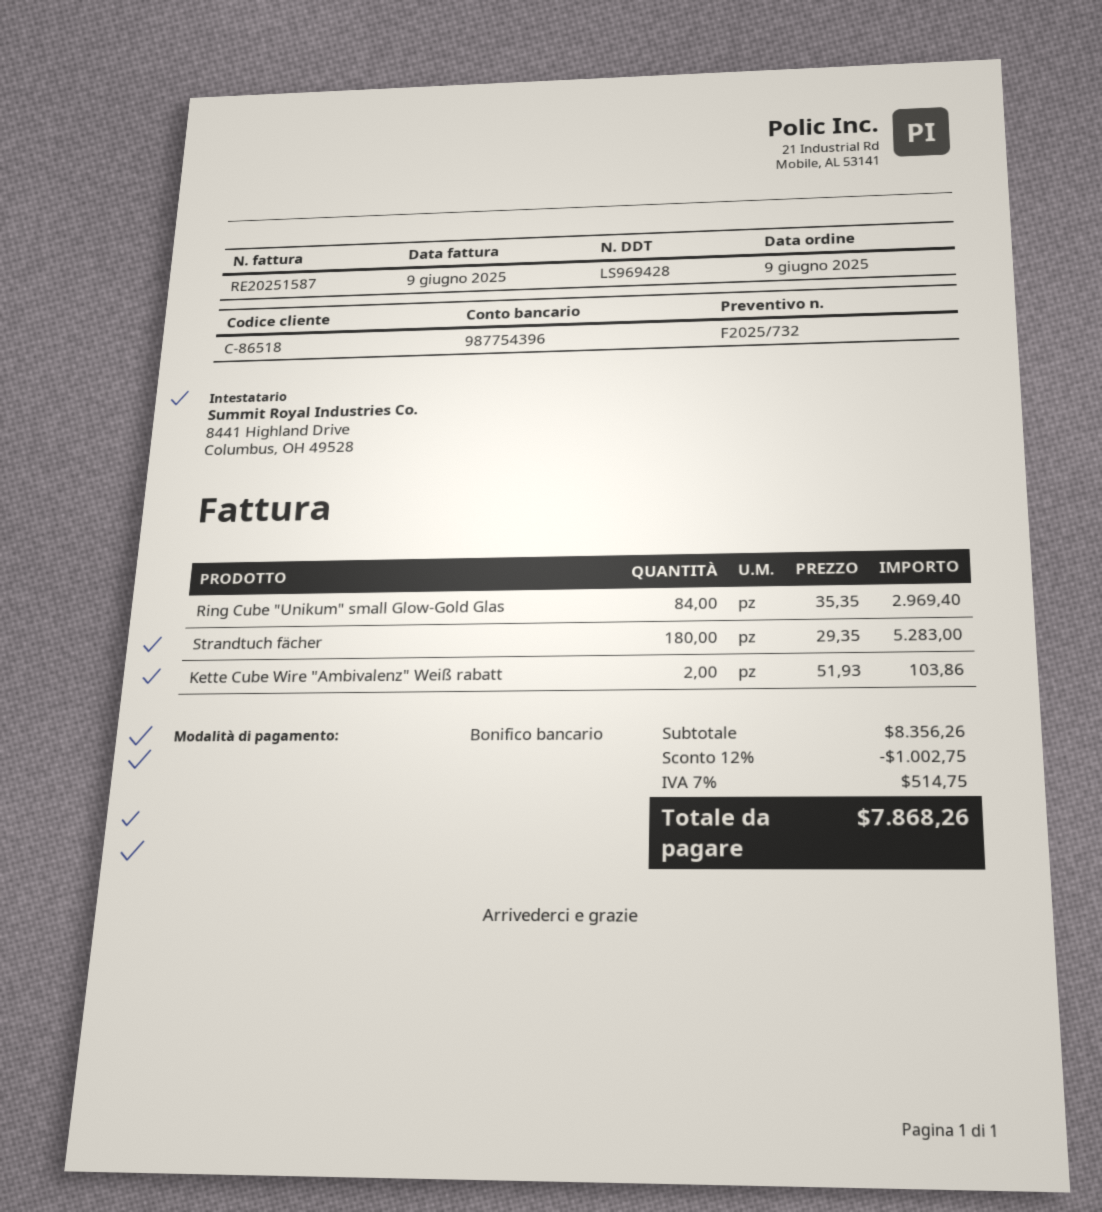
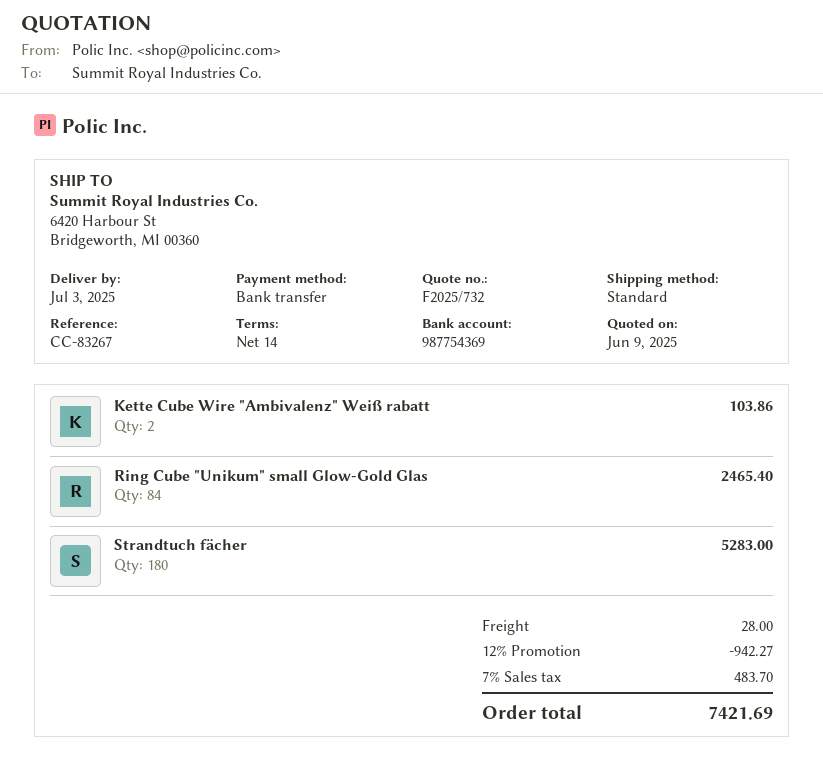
bank account: 987754396 -> 987754369
Ring Cube "Unikum" small Glow-Gold Glas: 84 for 2969.40 -> 84 for 2465.40
discount: 12% = 1002.75 -> 12% = 942.27
shipping: none -> 28.00
tax: 7% = 514.75 -> 7% = 483.70
total: 7868.26 -> 7421.69

